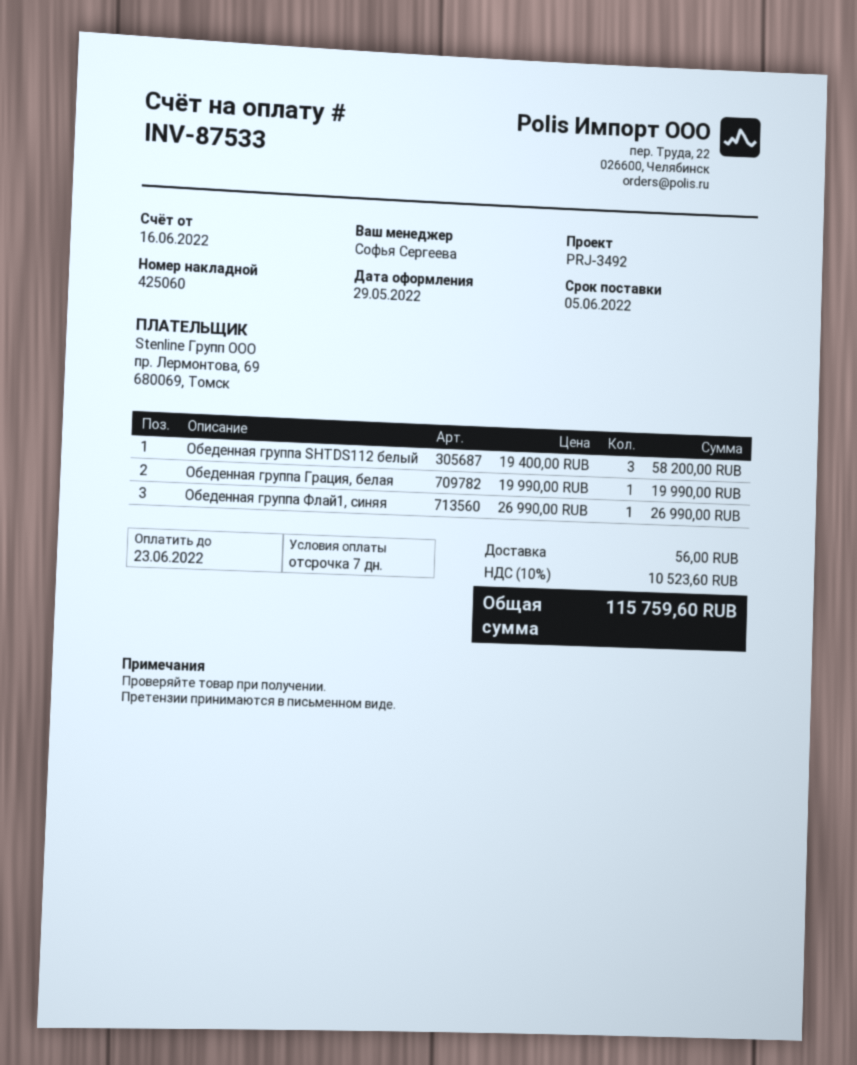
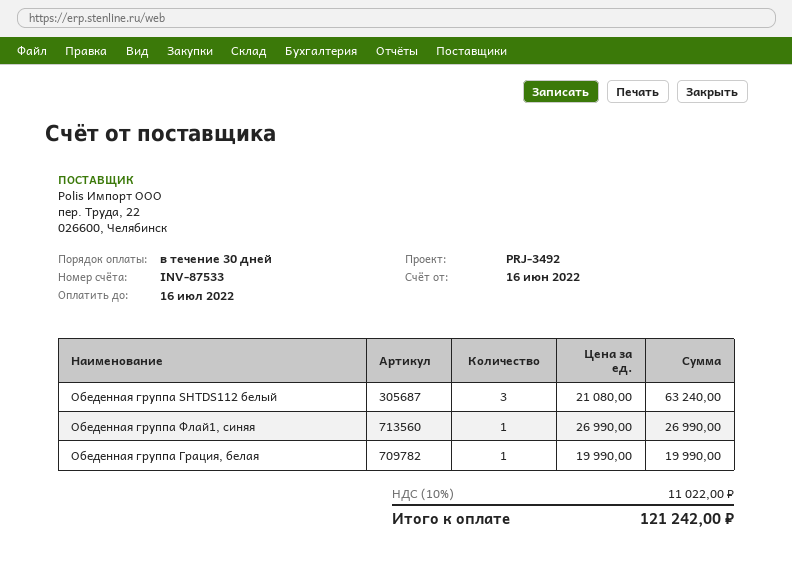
payment terms: 7 days -> 30 days
due date: 2022-06-23 -> 2022-07-16
Обеденная группа SHTDS112 белый: 3 x 19400.00 = 58200.00 -> 3 x 21080.00 = 63240.00
shipping: 56.00 -> none
tax: 10% = 10523.60 -> 10% = 11022.00
total: 115759.60 -> 121242.00

